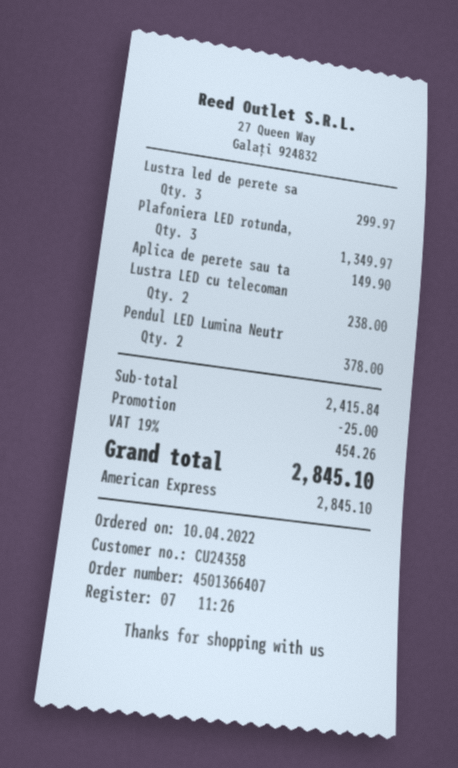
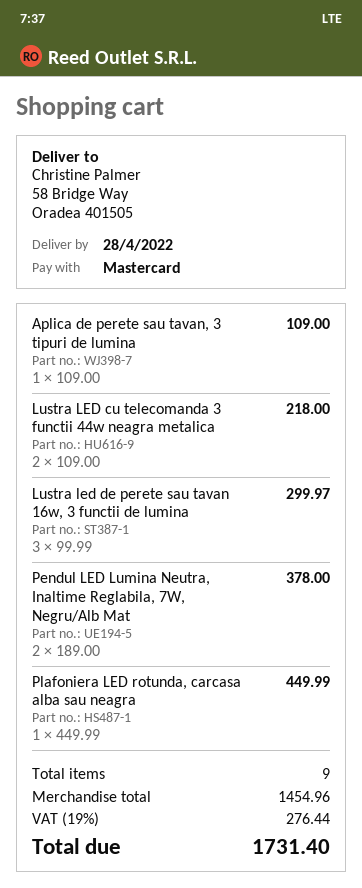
payment method: American Express -> Mastercard
Plafoniera LED rotunda,: 3 for 1349.97 -> 1 for 449.99
Aplica de perete sau ta: 1 for 149.90 -> 1 for 109.00
Lustra LED cu telecoman: 2 for 238.00 -> 2 for 218.00
subtotal: 2415.84 -> 1454.96
discount: 25.00 -> none
tax: 19% = 454.26 -> 19% = 276.44
total: 2845.10 -> 1731.40

